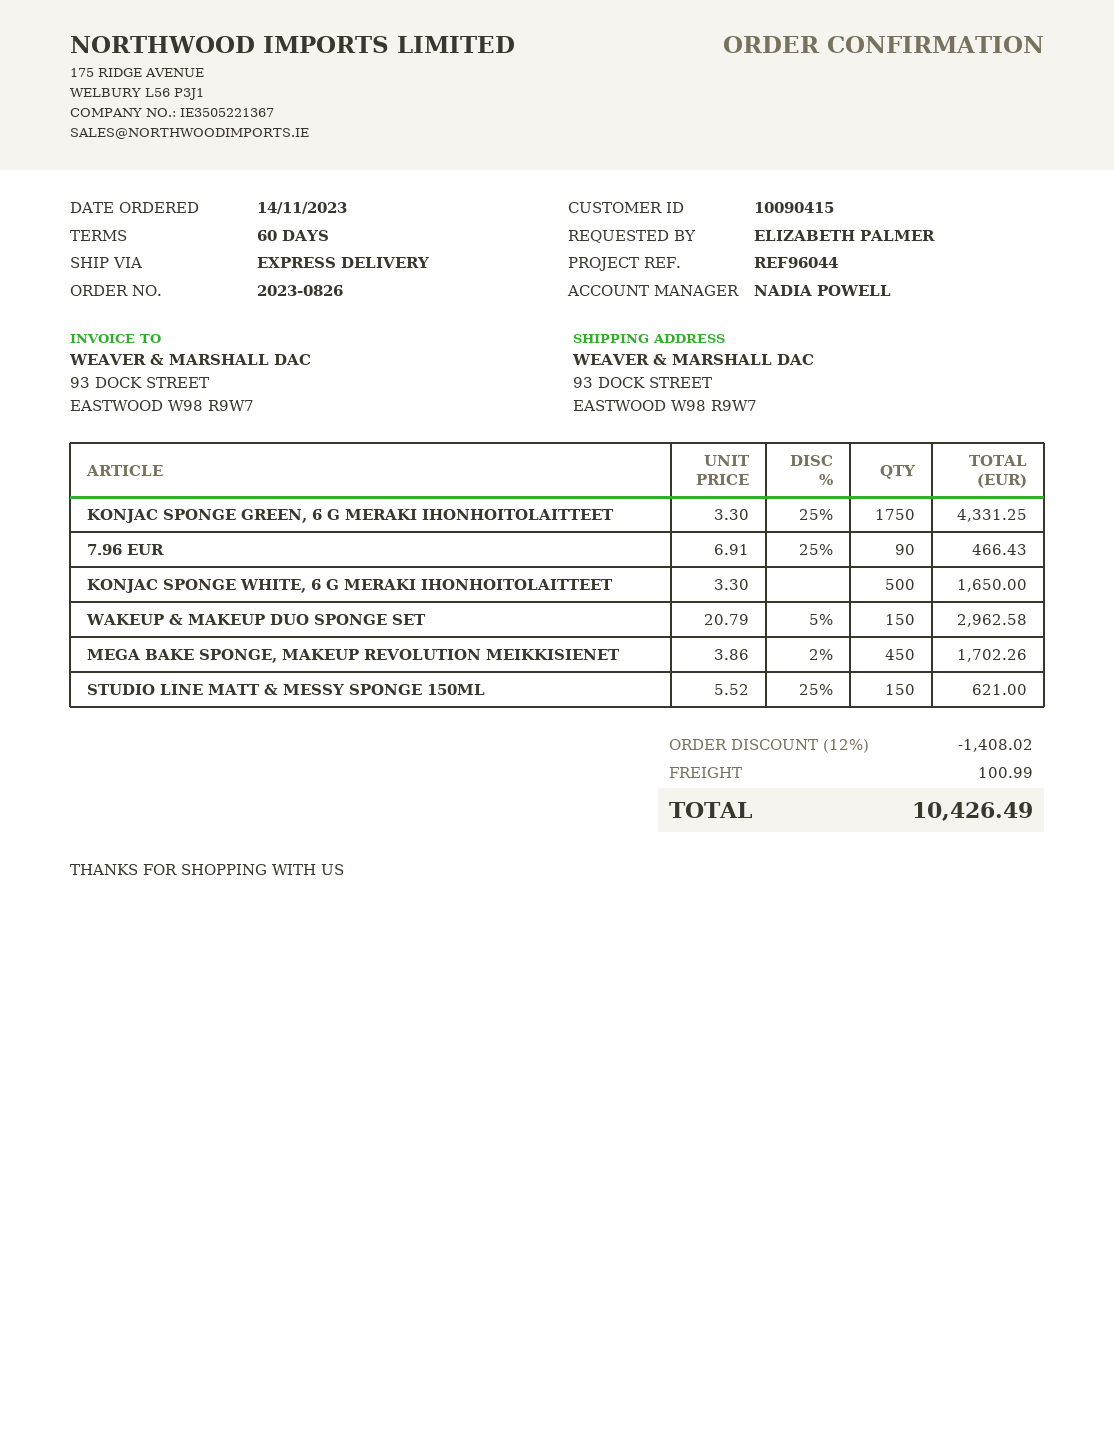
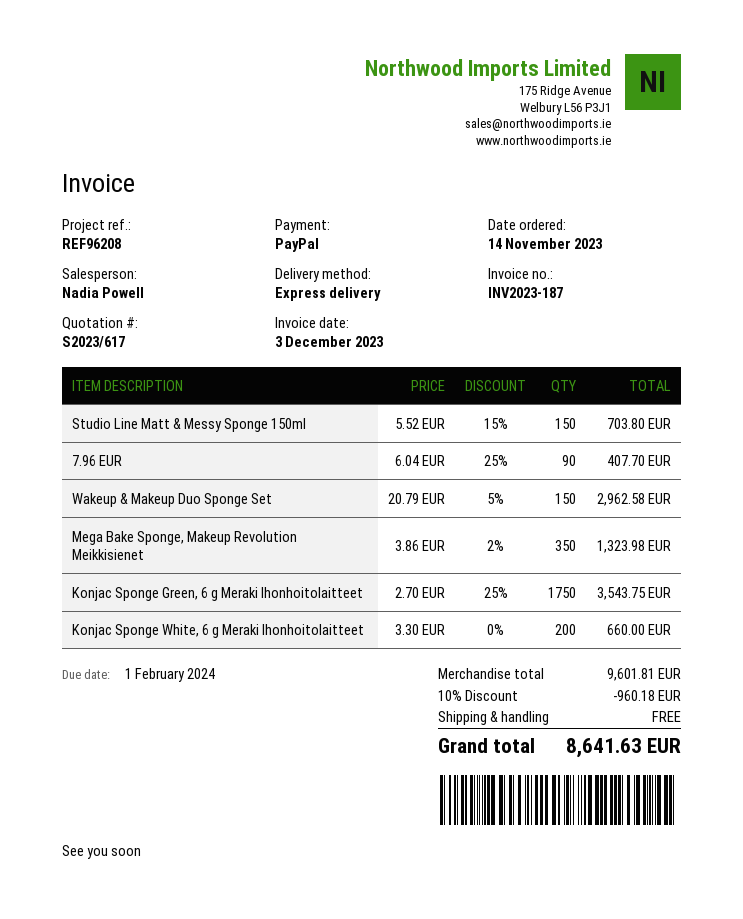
reference: REF96044 -> REF96208
KONJAC SPONGE GREEN, 6 G MERAKI IHONHOITOLAITTEET: 1750 x 3.30 - 25% = 4331.25 -> 1750 x 2.70 - 25% = 3543.75
7.96 EUR: 90 x 6.91 - 25% = 466.43 -> 90 x 6.04 - 25% = 407.70
KONJAC SPONGE WHITE, 6 G MERAKI IHONHOITOLAITTEET: 500 x 3.30 = 1650.00 -> 200 x 3.30 = 660.00
MEGA BAKE SPONGE, MAKEUP REVOLUTION MEIKKISIENET: 450 x 3.86 - 2% = 1702.26 -> 350 x 3.86 - 2% = 1323.98
STUDIO LINE MATT & MESSY SPONGE 150ML: 150 x 5.52 - 25% = 621.00 -> 150 x 5.52 - 15% = 703.80
discount: 12% = 1408.02 -> 10% = 960.18
shipping: 100.99 -> 0.00
total: 10426.49 -> 8641.63

